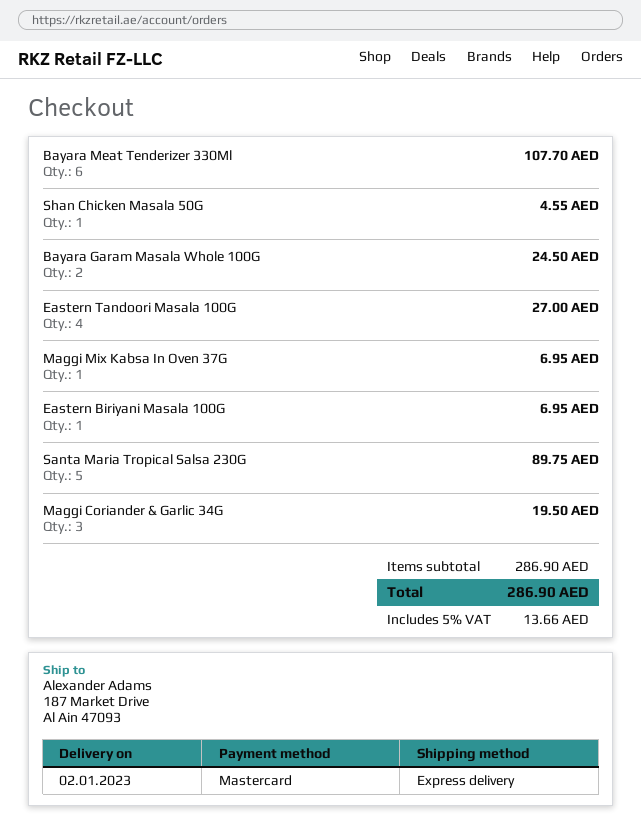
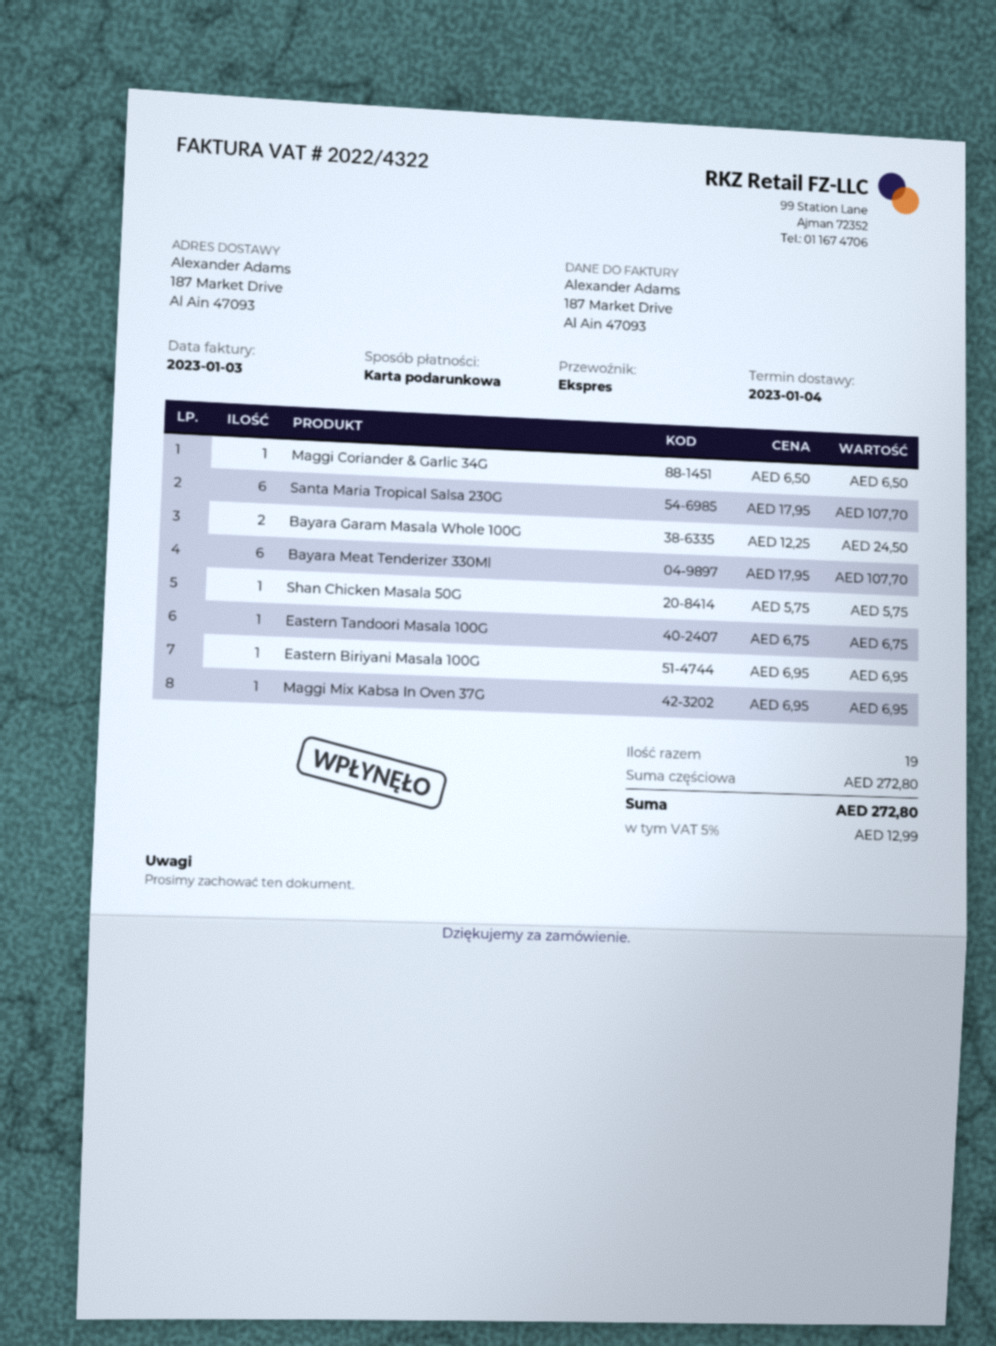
delivery date: 2023-01-02 -> 2023-01-04
payment method: Mastercard -> gift card
Shan Chicken Masala 50G: 1 for 4.55 -> 1 for 5.75
Eastern Tandoori Masala 100G: 4 for 27.00 -> 1 for 6.75
Santa Maria Tropical Salsa 230G: 5 for 89.75 -> 6 for 107.70
Maggi Coriander & Garlic 34G: 3 for 19.50 -> 1 for 6.50
subtotal: 286.90 -> 272.80
tax: 5% = 13.66 -> 5% = 12.99
total: 286.90 -> 272.80

